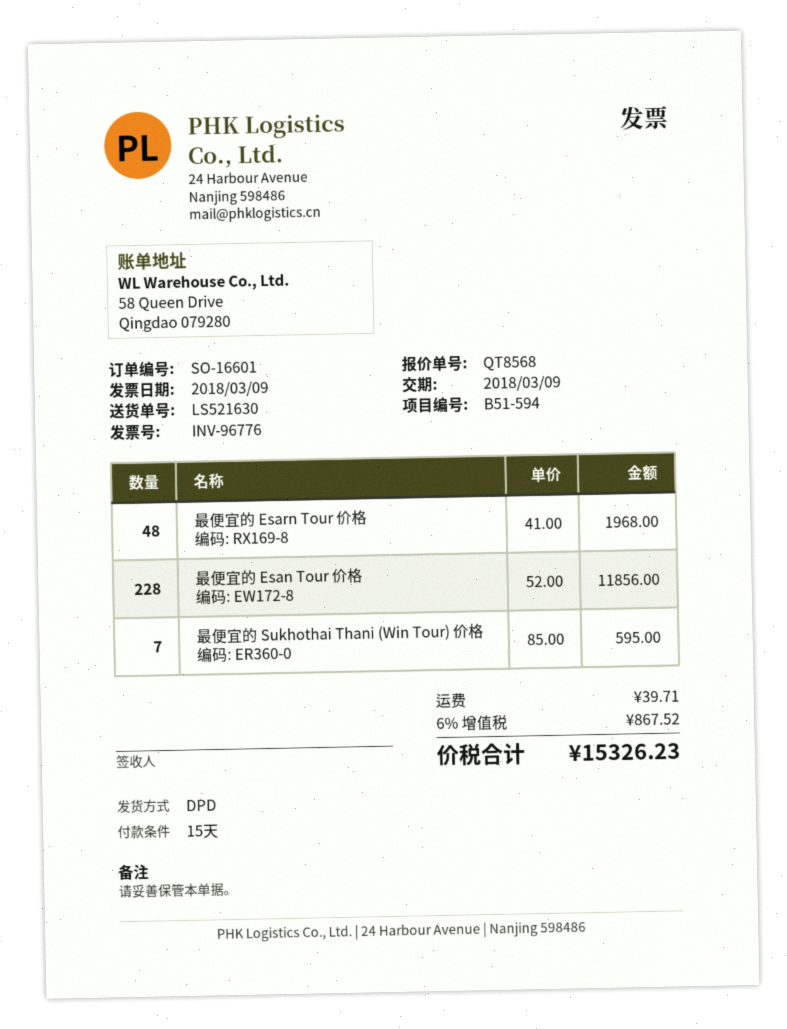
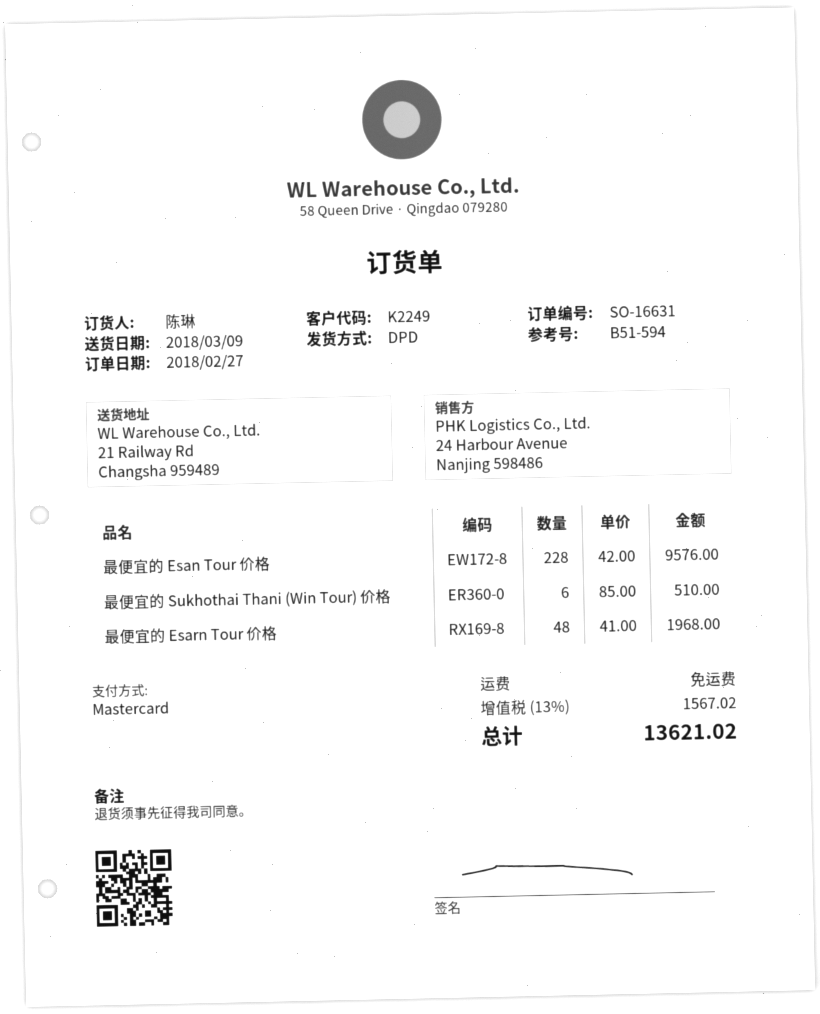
order number: SO-16601 -> SO-16631
最便宜的 Esan Tour 价格: 228 x 52.00 = 11856.00 -> 228 x 42.00 = 9576.00
最便宜的 Sukhothai Thani (Win Tour) 价格: 7 x 85.00 = 595.00 -> 6 x 85.00 = 510.00
shipping: 39.71 -> 0.00
tax: 6% = 867.52 -> 13% = 1567.02
total: 15326.23 -> 13621.02

